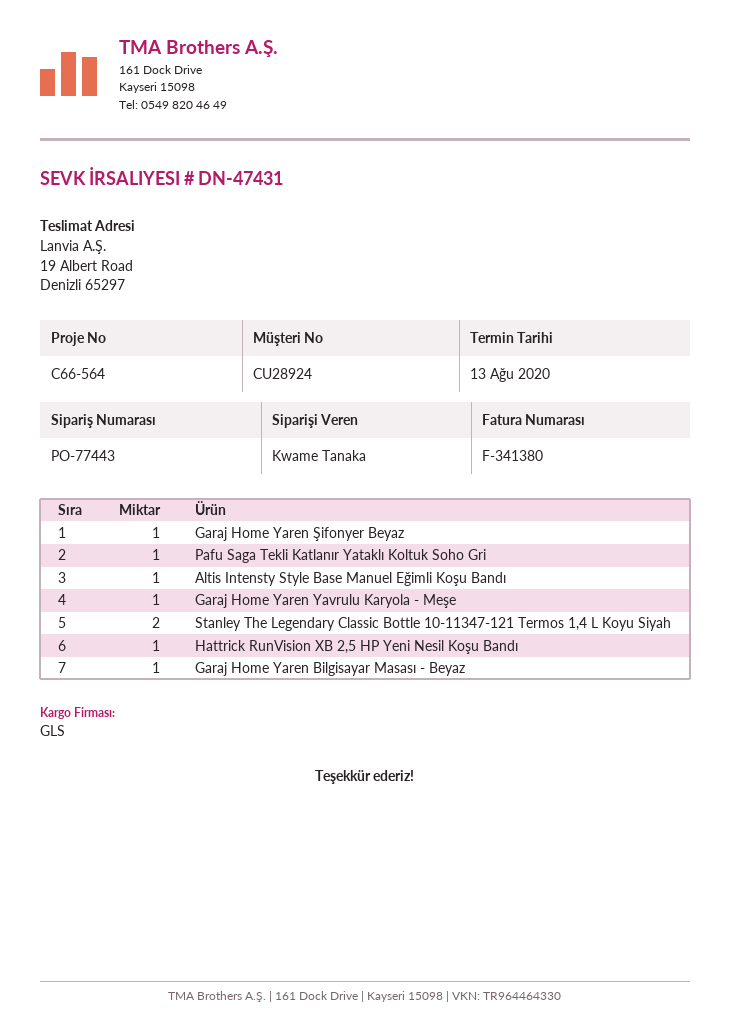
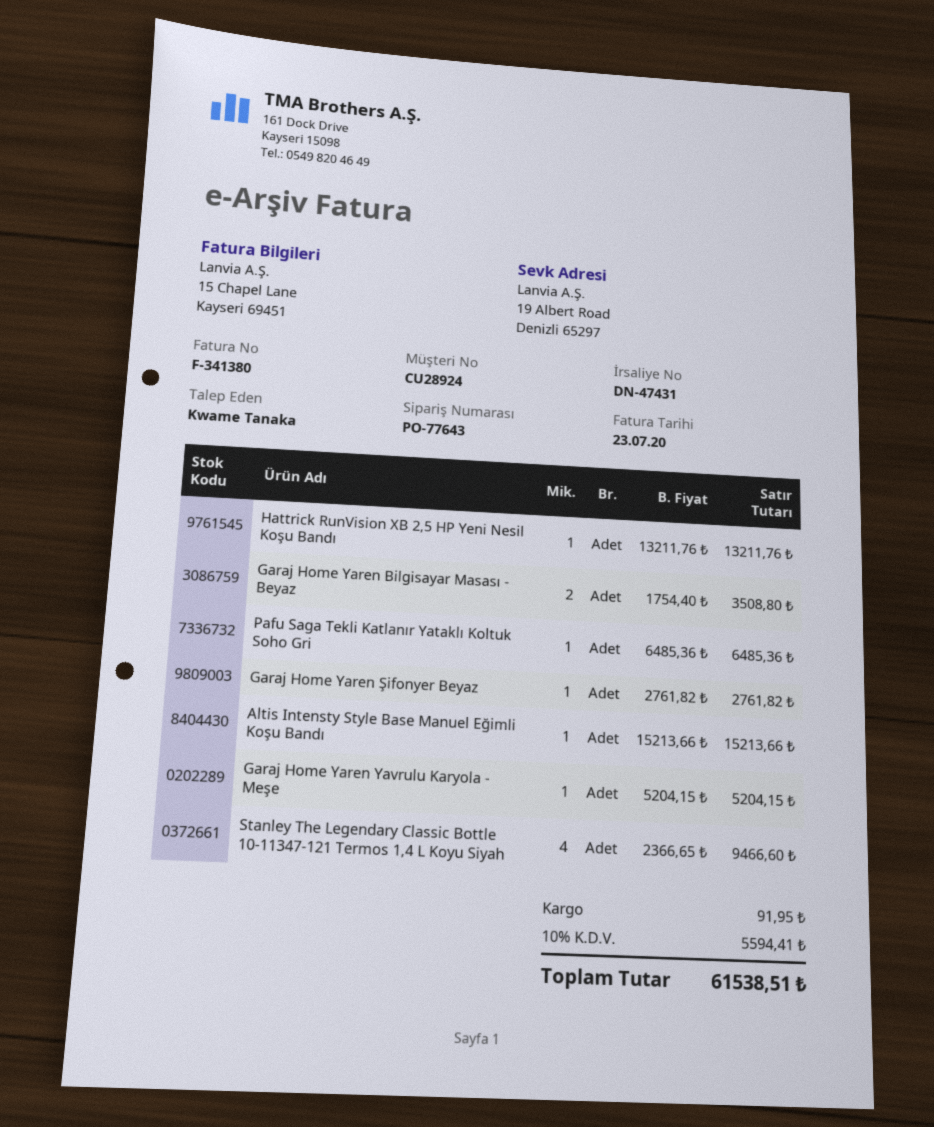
order number: PO-77443 -> PO-77643
Stanley The Legendary Classic Bottle 10-11347-121 Termos 1,4 L Koyu Siyah: 2 -> 4
Garaj Home Yaren Bilgisayar Masası - Beyaz: 1 -> 2

